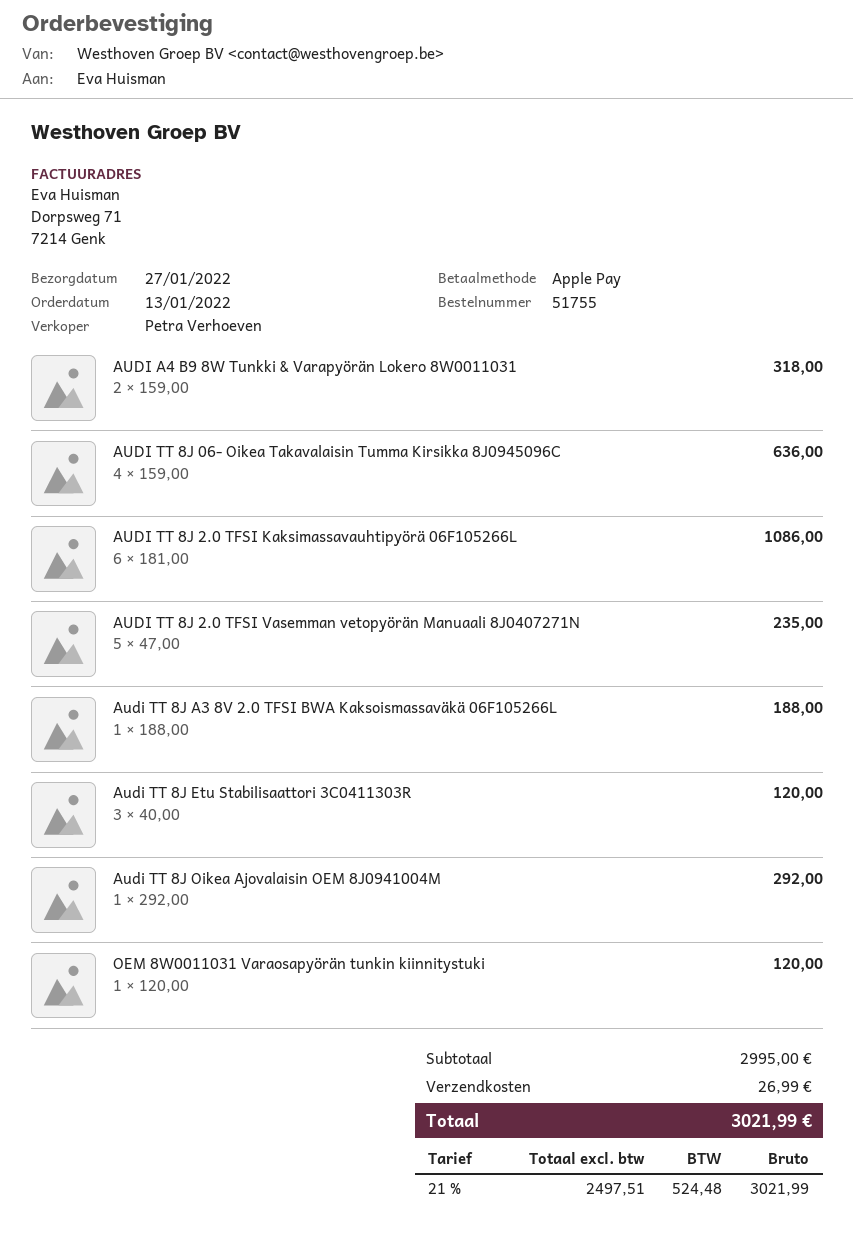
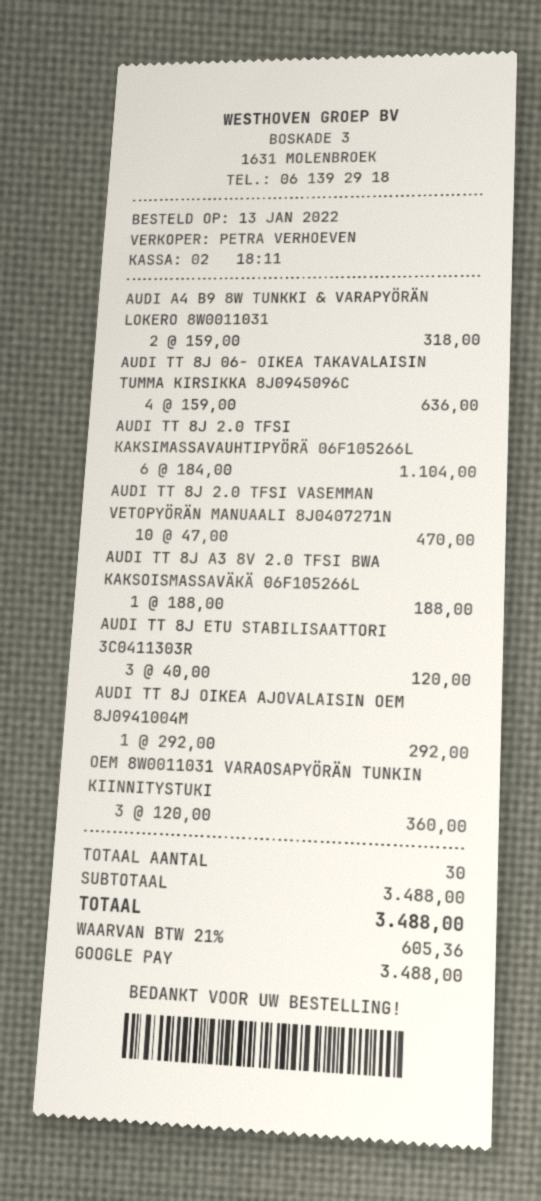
payment method: Apple Pay -> Google Pay
AUDI TT 8J 2.0 TFSI Kaksimassavauhtipyörä 06F105266L: 6 x 181.00 = 1086.00 -> 6 x 184.00 = 1104.00
AUDI TT 8J 2.0 TFSI Vasemman vetopyörän Manuaali 8J0407271N: 5 x 47.00 = 235.00 -> 10 x 47.00 = 470.00
OEM 8W0011031 Varaosapyörän tunkin kiinnitystuki: 1 x 120.00 = 120.00 -> 3 x 120.00 = 360.00
subtotal: 2995.00 -> 3488.00
shipping: 26.99 -> none
tax: 21% = 524.48 -> 21% = 605.36
total: 3021.99 -> 3488.00

